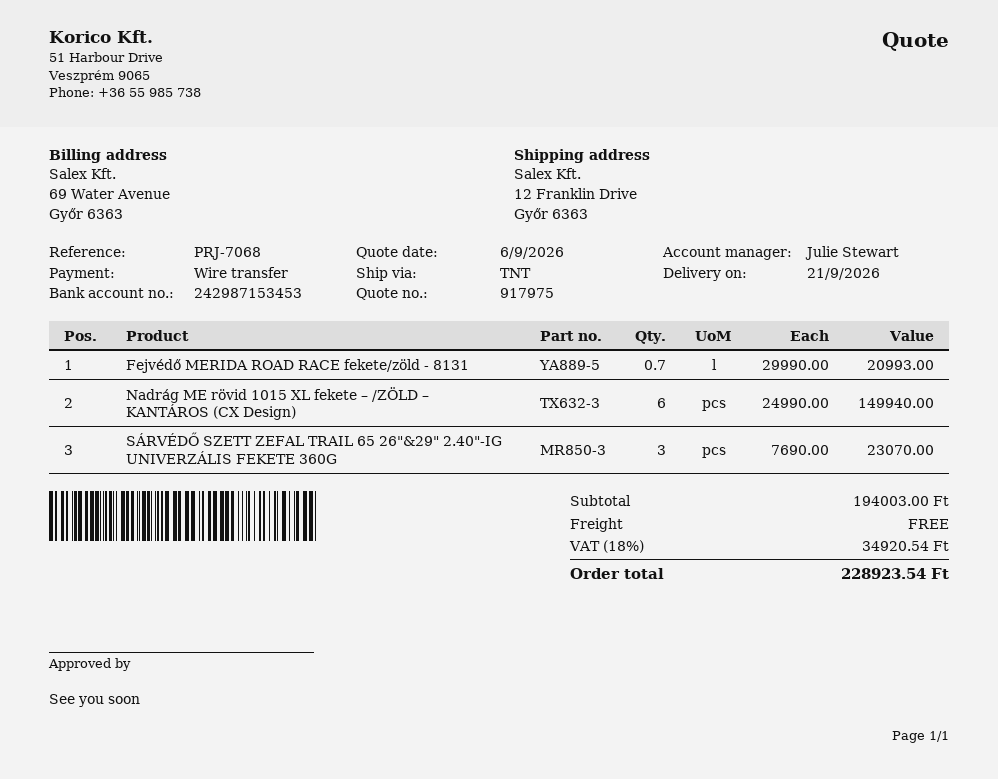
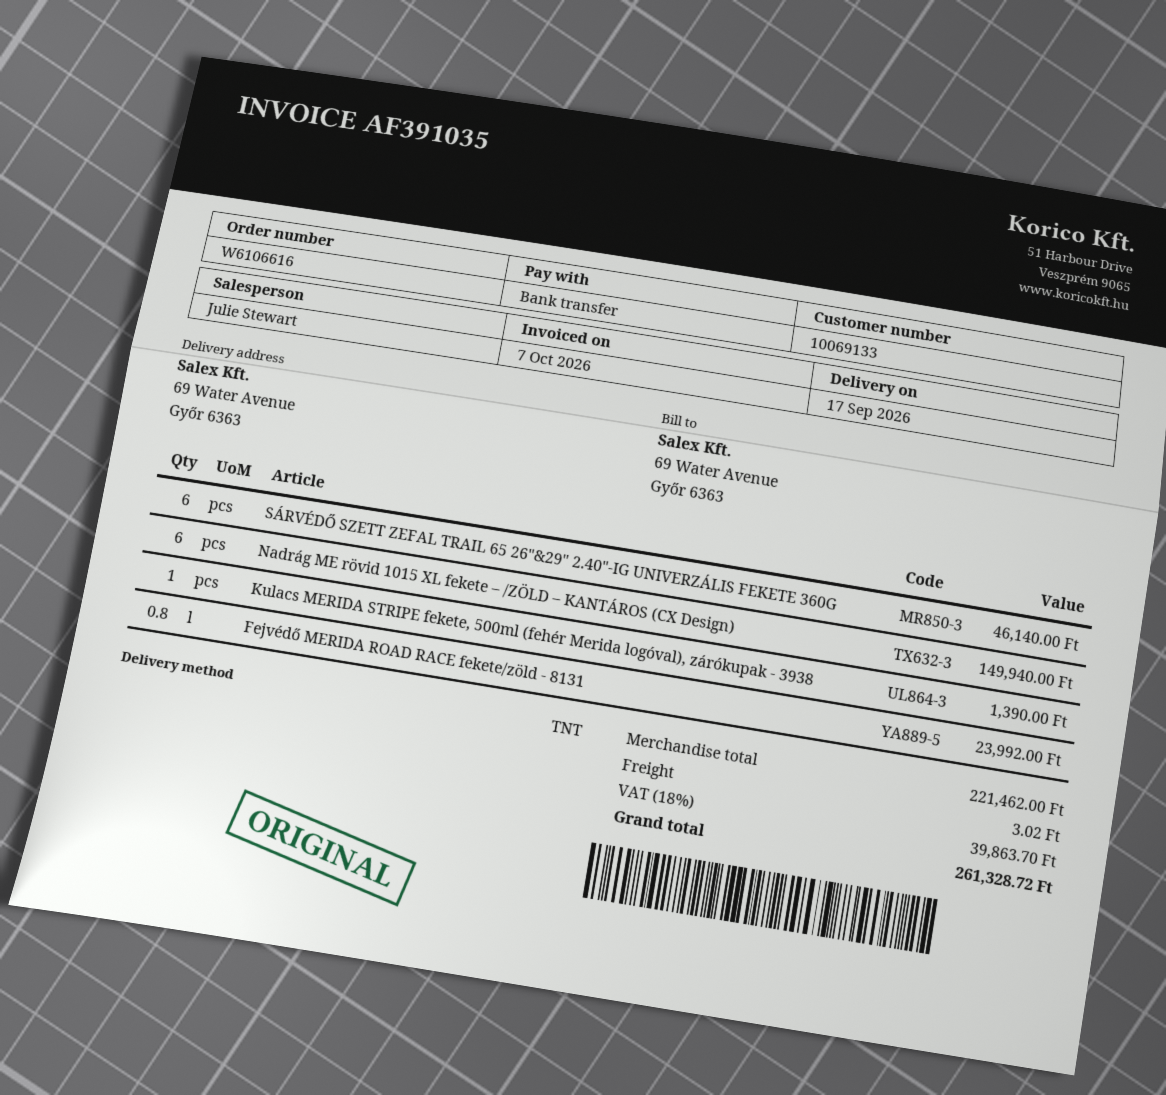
delivery date: 2026-09-21 -> 2026-09-17
ship to: 12 Franklin Drive, Győr 6363 -> 69 Water Avenue, Győr 6363
Fejvédő MERIDA ROAD RACE fekete/zöld - 8131: 0.7 for 20993.00 -> 0.8 for 23992.00
SÁRVÉDŐ SZETT ZEFAL TRAIL 65 26"&29" 2.40"-IG UNIVERZÁLIS FEKETE 360G: 3 for 23070.00 -> 6 for 46140.00
Kulacs MERIDA STRIPE fekete, 500ml (fehér Merida logóval), zárókupak - 3938: none -> 1 for 1390.00
subtotal: 194003.00 -> 221462.00
shipping: 0.00 -> 3.02
tax: 18% = 34920.54 -> 18% = 39863.70
total: 228923.54 -> 261328.72

